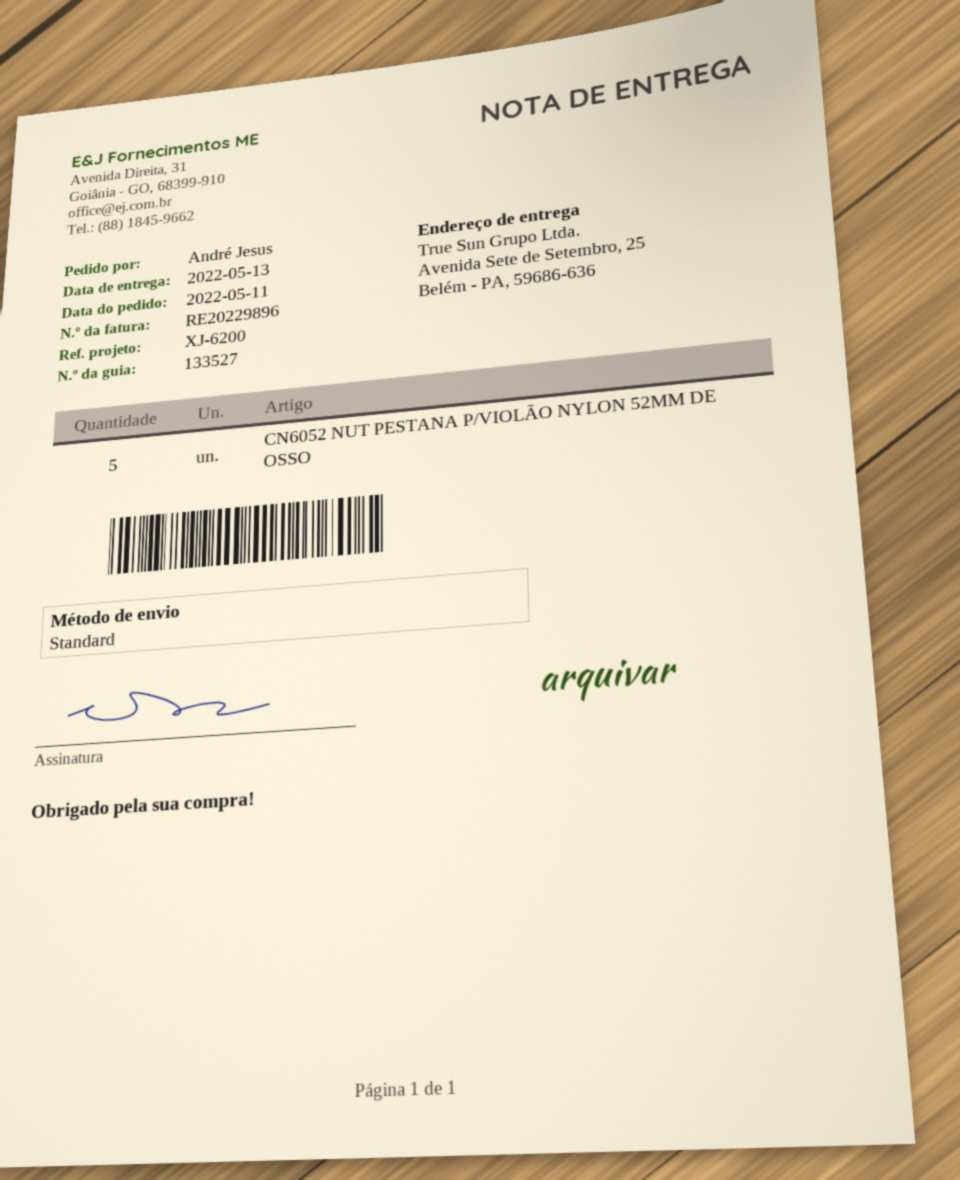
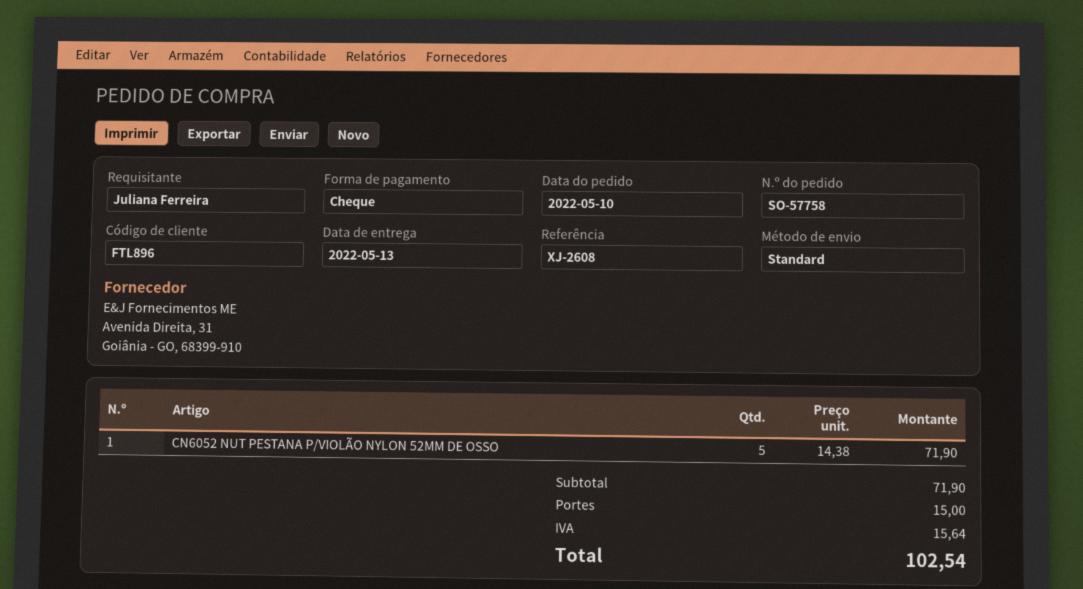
order date: 2022-05-11 -> 2022-05-10
reference: XJ-6200 -> XJ-2608
ordered by: André Jesus -> Juliana Ferreira

